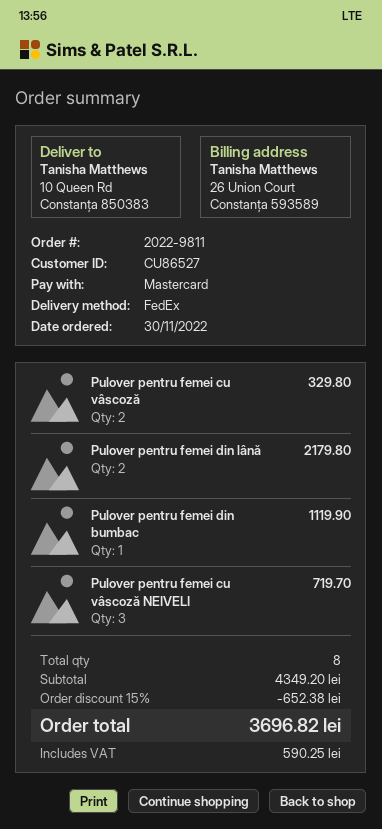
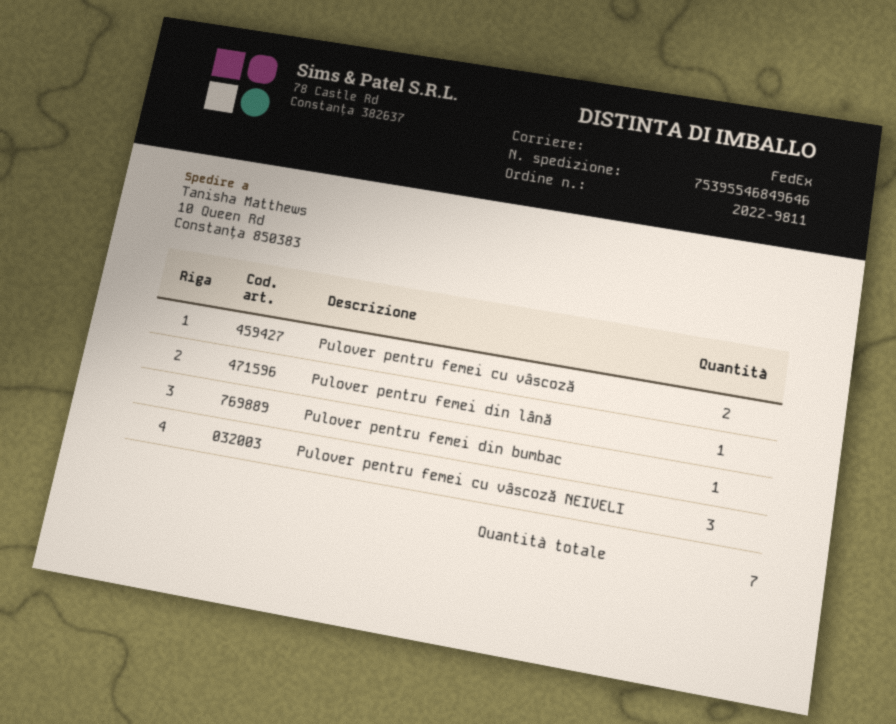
Pulover pentru femei din lână: 2 -> 1
total quantity: 8 -> 7

